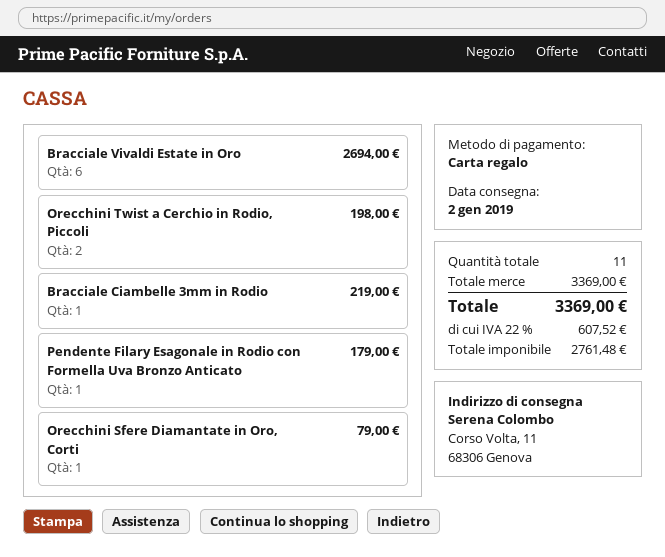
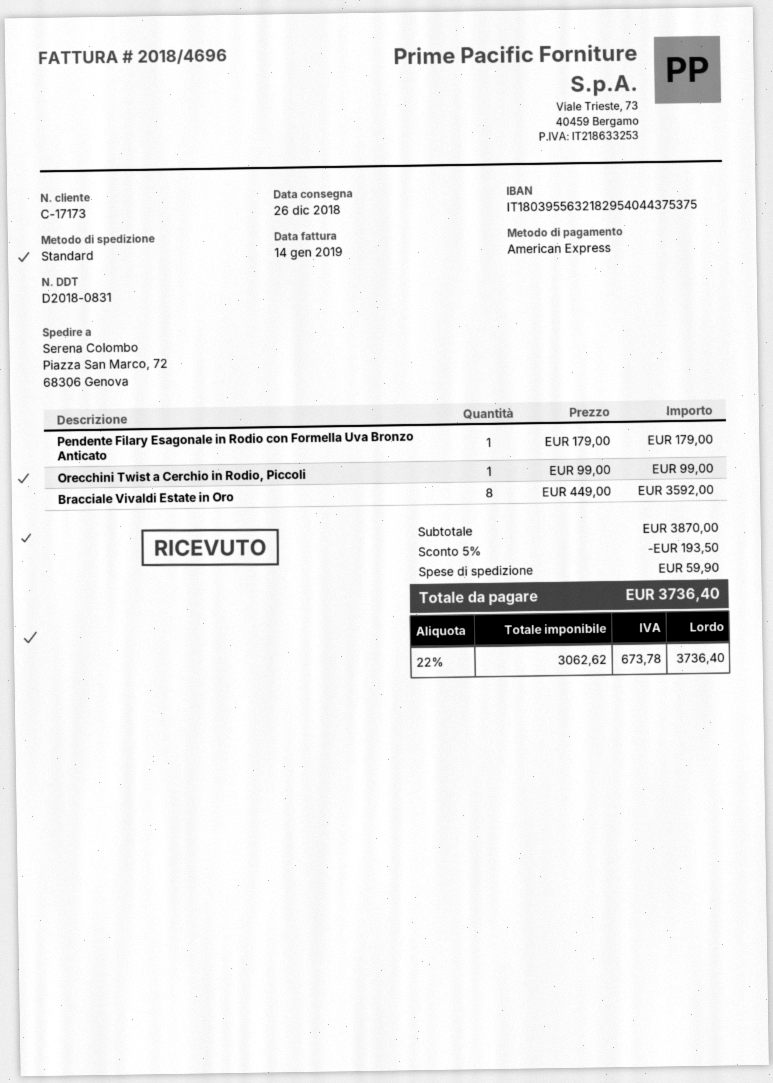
delivery date: 2019-01-02 -> 2018-12-26
payment method: gift card -> American Express
ship to: Corso Volta, 11, 68306 Genova -> Piazza San Marco, 72, 68306 Genova
Bracciale Vivaldi Estate in Oro: 6 for 2694.00 -> 8 for 3592.00
Orecchini Twist a Cerchio in Rodio, Piccoli: 2 for 198.00 -> 1 for 99.00
Bracciale Ciambelle 3mm in Rodio: 1 for 219.00 -> none
Orecchini Sfere Diamantate in Oro, Corti: 1 for 79.00 -> none
subtotal: 3369.00 -> 3870.00
discount: none -> 5% = 193.50
shipping: none -> 59.90
net: 2761.48 -> 3062.62
tax: 22% = 607.52 -> 22% = 673.78
total: 3369.00 -> 3736.40

